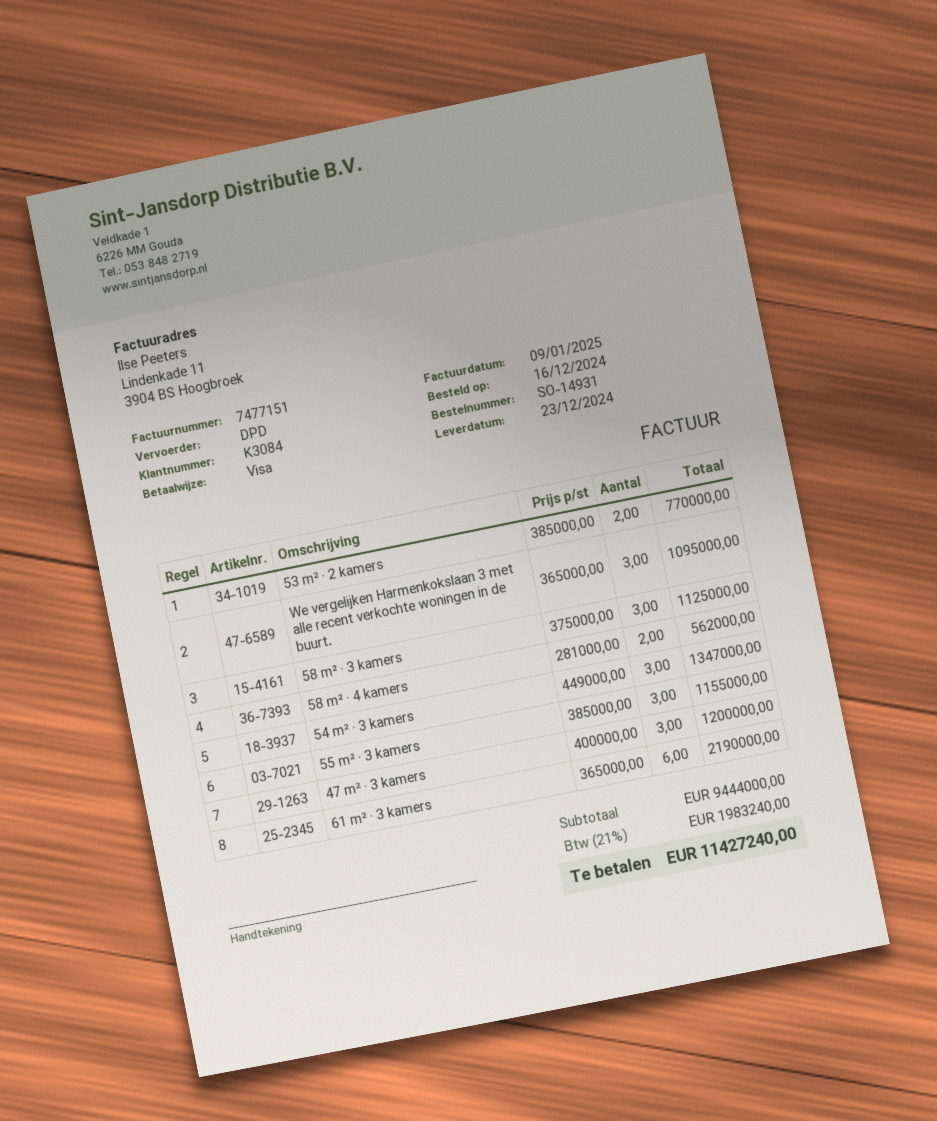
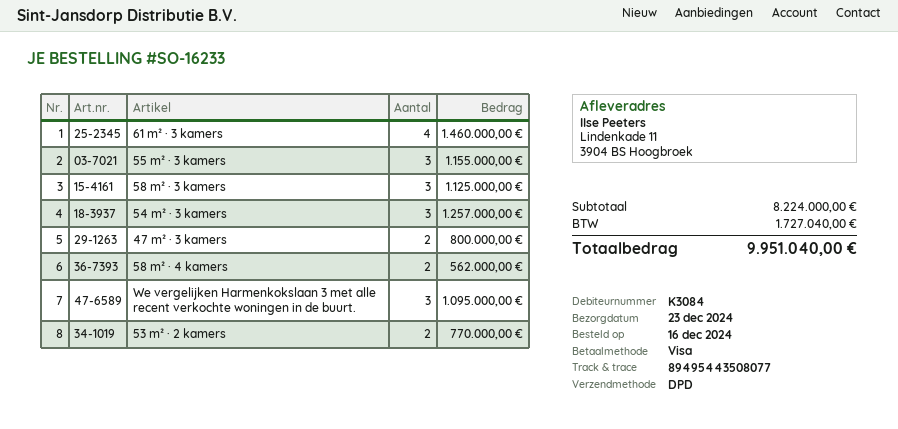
order number: SO-14931 -> SO-16233
54 m² · 3 kamers: 3 for 1347000.00 -> 3 for 1257000.00
47 m² · 3 kamers: 3 for 1200000.00 -> 2 for 800000.00
61 m² · 3 kamers: 6 for 2190000.00 -> 4 for 1460000.00
subtotal: 9444000.00 -> 8224000.00
tax: 1983240.00 -> 1727040.00
total: 11427240.00 -> 9951040.00

